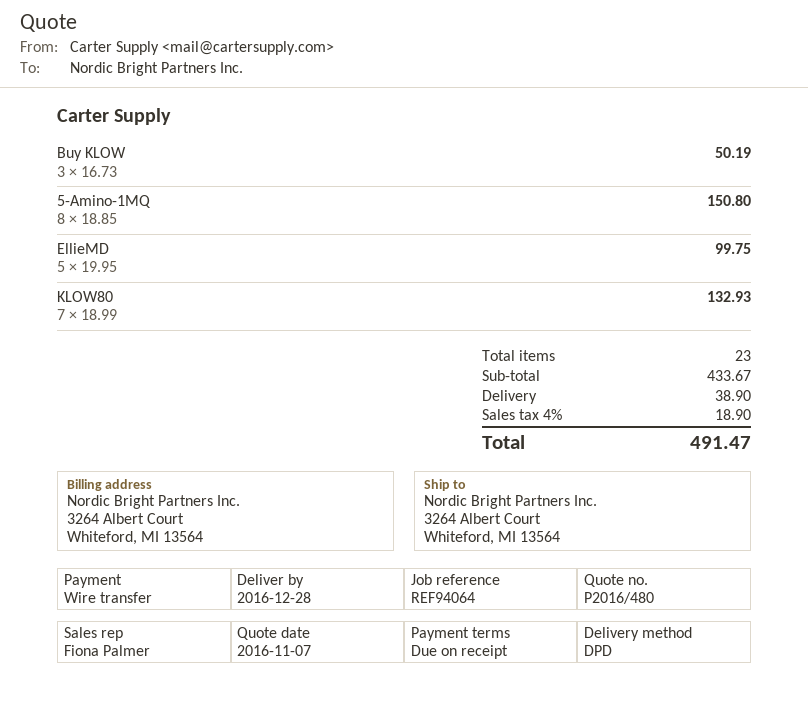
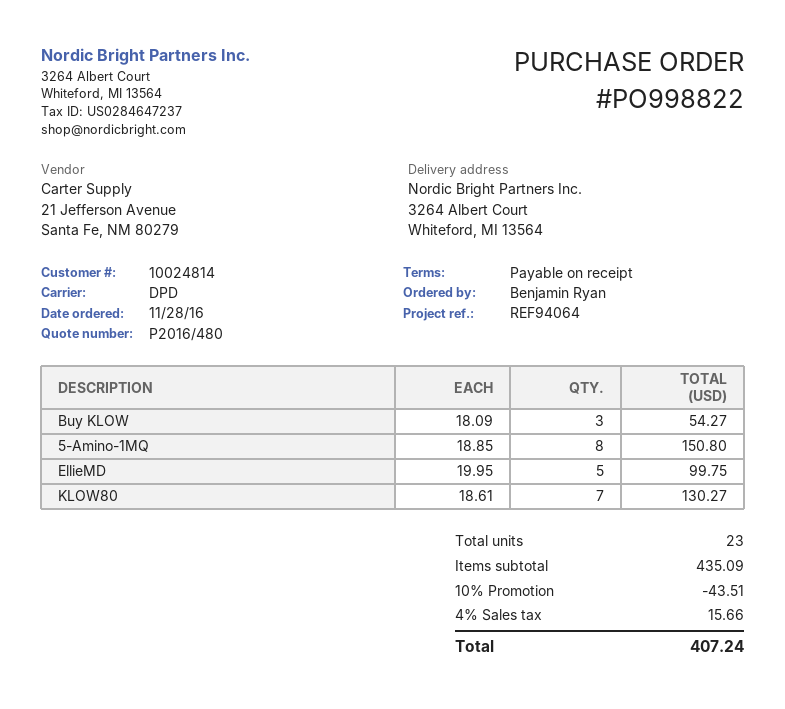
Buy KLOW: 3 x 16.73 = 50.19 -> 3 x 18.09 = 54.27
KLOW80: 7 x 18.99 = 132.93 -> 7 x 18.61 = 130.27
subtotal: 433.67 -> 435.09
discount: none -> 10% = 43.51
shipping: 38.90 -> none
tax: 4% = 18.90 -> 4% = 15.66
total: 491.47 -> 407.24

